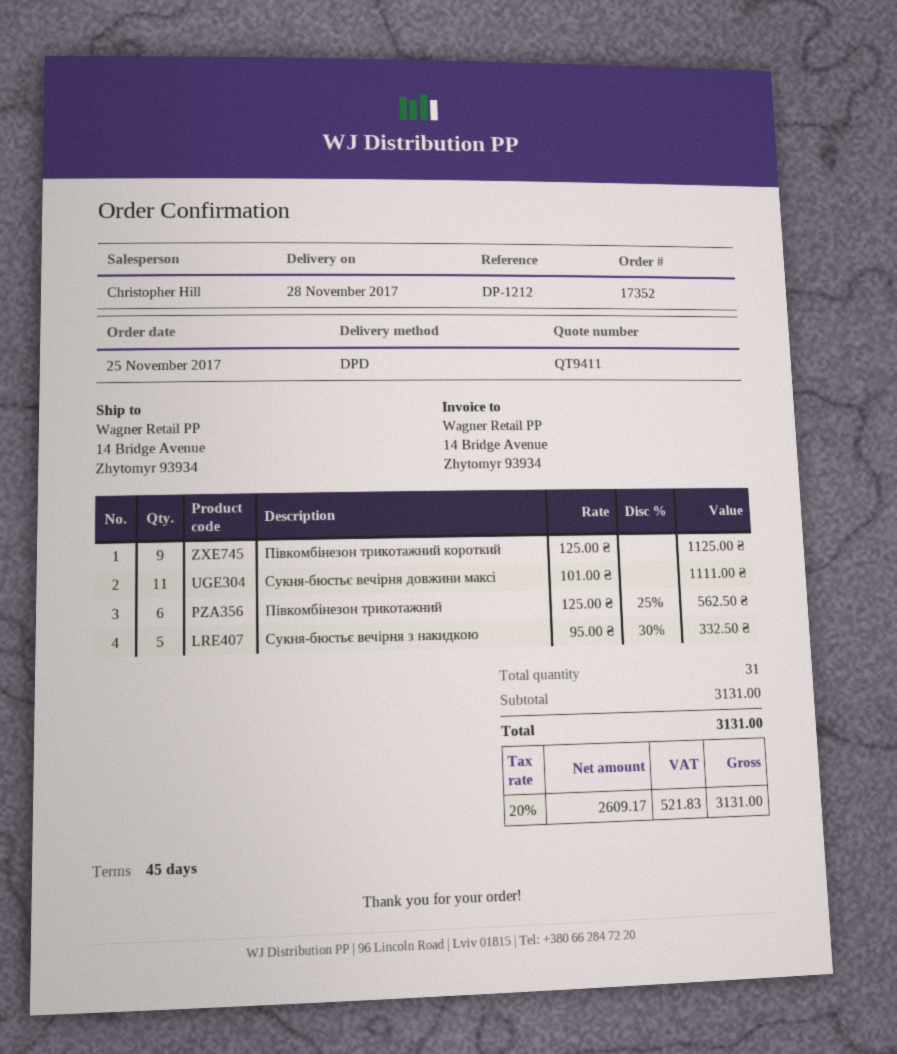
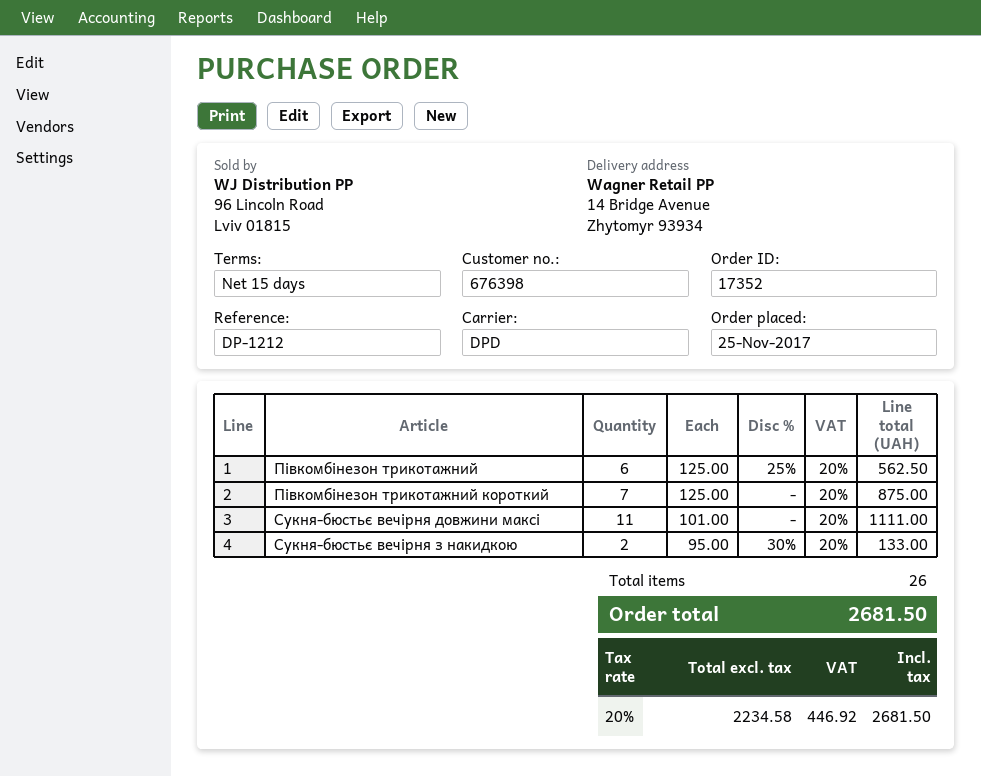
payment terms: 45 days -> 15 days
Півкомбінезон трикотажний короткий: 9 x 125.00 = 1125.00 -> 7 x 125.00 = 875.00
Сукня-бюстьє вечірня з накидкою: 5 x 95.00 - 30% = 332.50 -> 2 x 95.00 - 30% = 133.00
total quantity: 31 -> 26
net: 2609.17 -> 2234.58
tax: 20% = 521.83 -> 20% = 446.92
total: 3131.00 -> 2681.50

